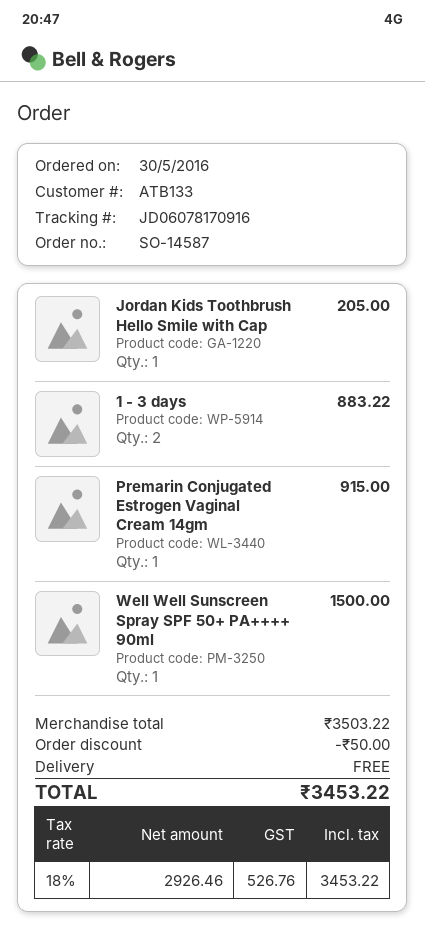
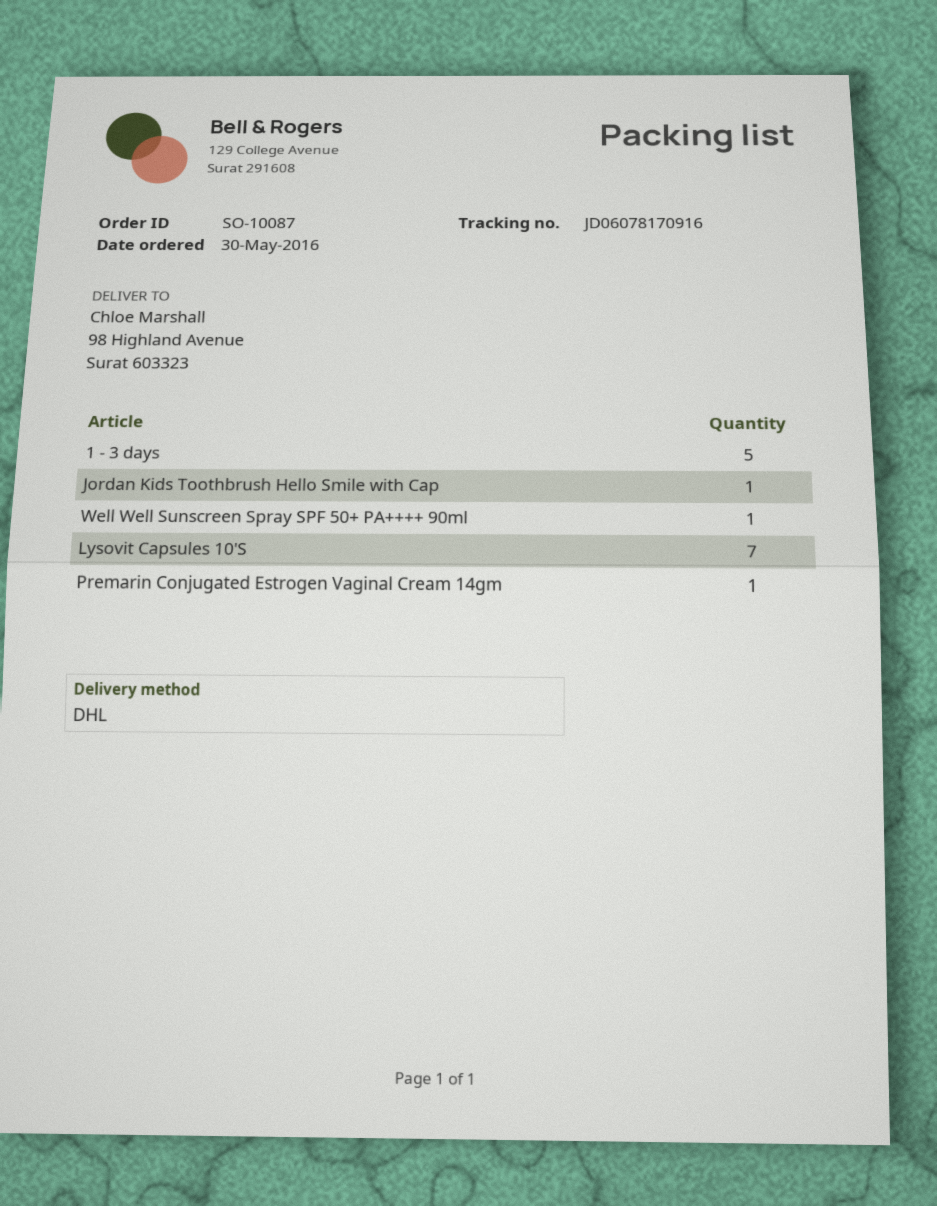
order number: SO-14587 -> SO-10087
1 - 3 days: 2 -> 5
Lysovit Capsules 10'S: none -> 7

